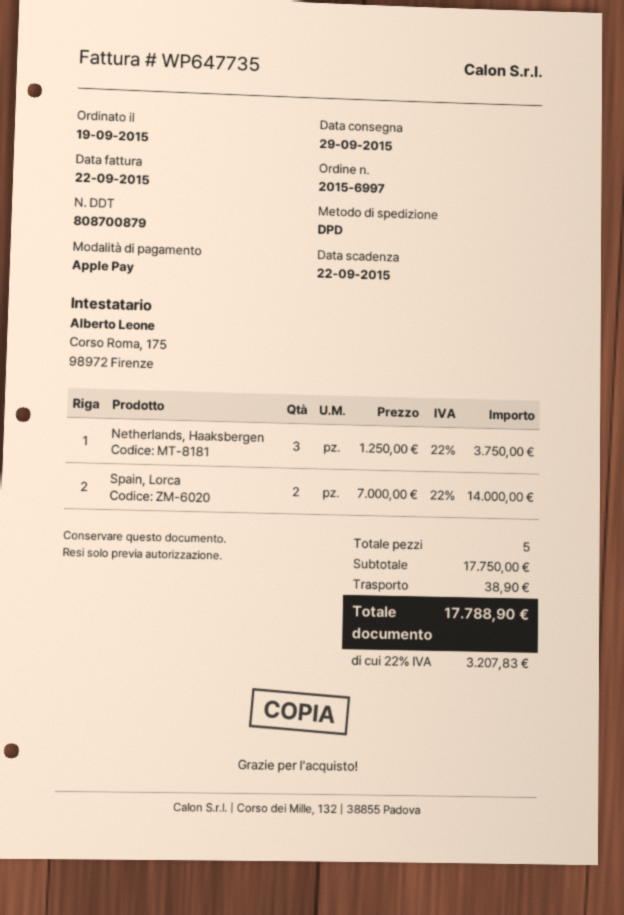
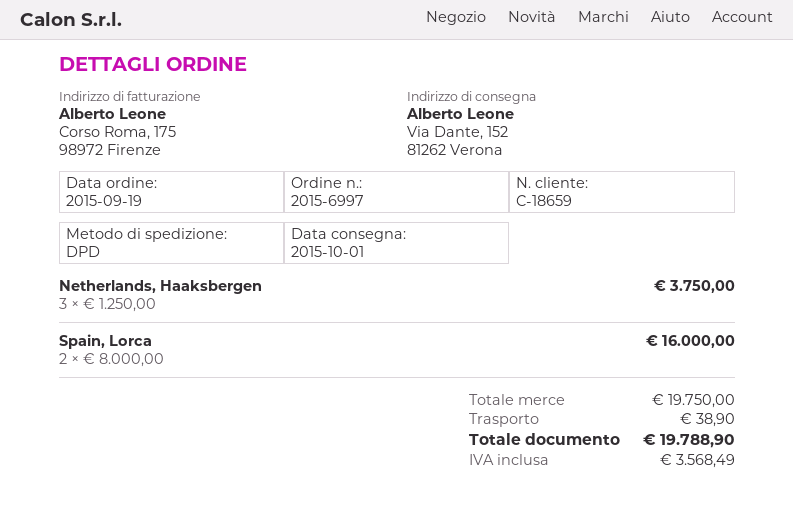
delivery date: 2015-09-29 -> 2015-10-01
Spain, Lorca: 2 x 7000.00 = 14000.00 -> 2 x 8000.00 = 16000.00
subtotal: 17750.00 -> 19750.00
tax: 3207.83 -> 3568.49
total: 17788.90 -> 19788.90

